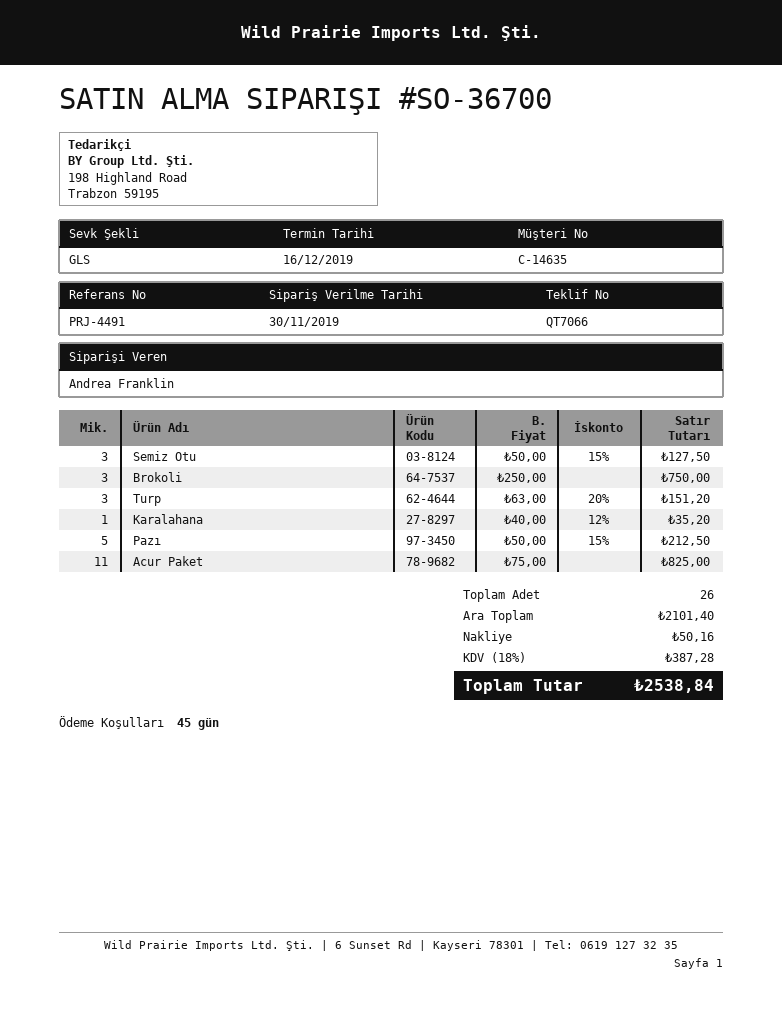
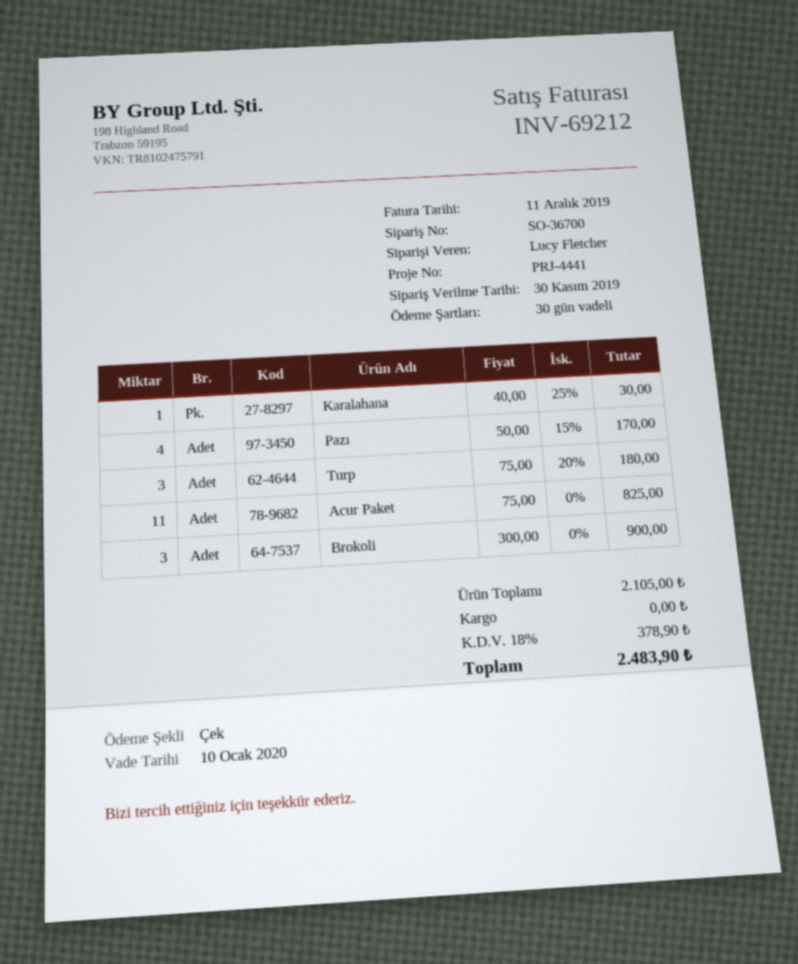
payment terms: 45 days -> 30 days
reference: PRJ-4491 -> PRJ-4441
ordered by: Andrea Franklin -> Lucy Fletcher
Semiz Otu: 3 x 50.00 - 15% = 127.50 -> none
Brokoli: 3 x 250.00 = 750.00 -> 3 x 300.00 = 900.00
Turp: 3 x 63.00 - 20% = 151.20 -> 3 x 75.00 - 20% = 180.00
Karalahana: 1 x 40.00 - 12% = 35.20 -> 1 x 40.00 - 25% = 30.00
Pazı: 5 x 50.00 - 15% = 212.50 -> 4 x 50.00 - 15% = 170.00
subtotal: 2101.40 -> 2105.00
shipping: 50.16 -> 0.00
tax: 18% = 387.28 -> 18% = 378.90
total: 2538.84 -> 2483.90

